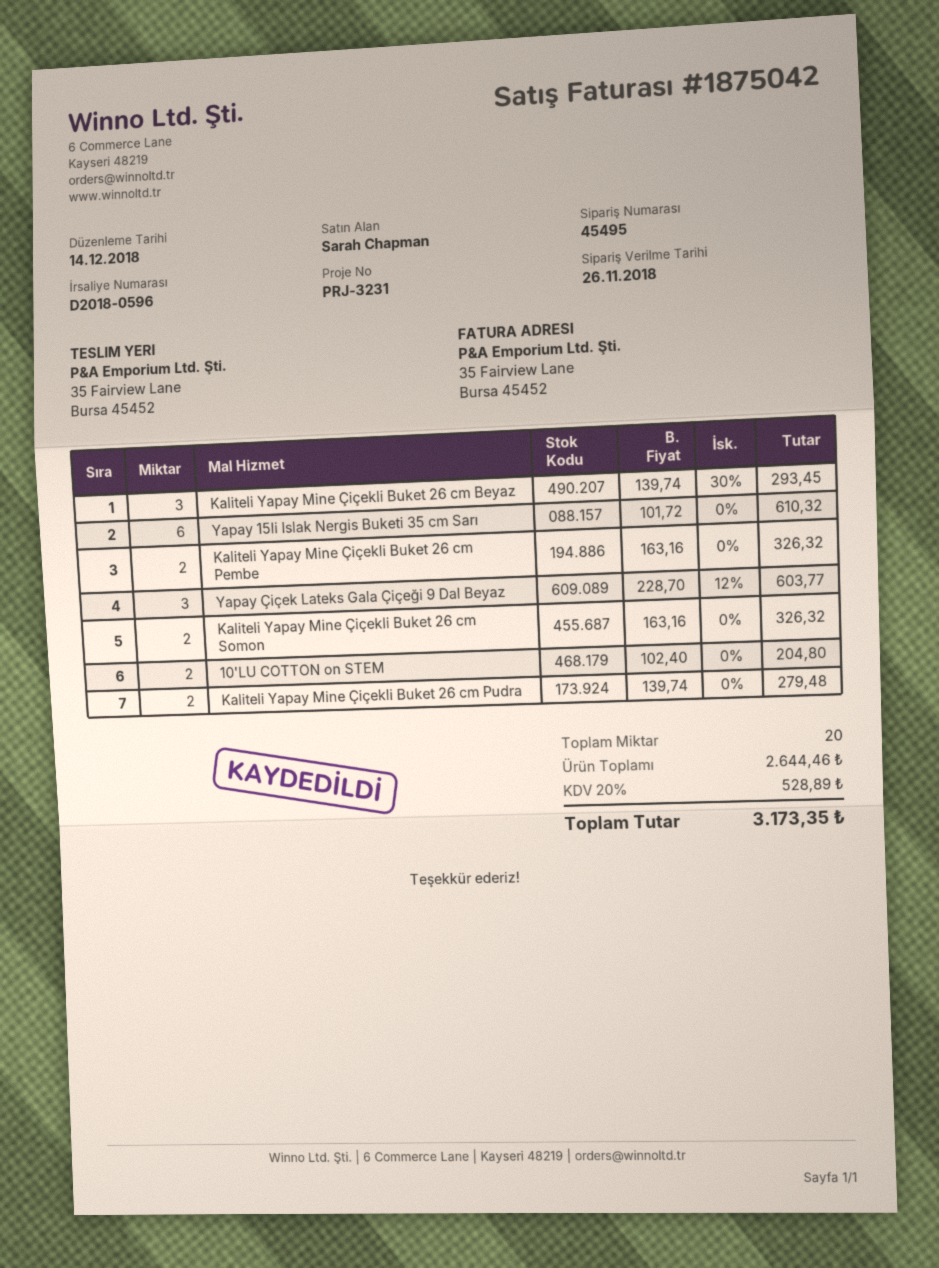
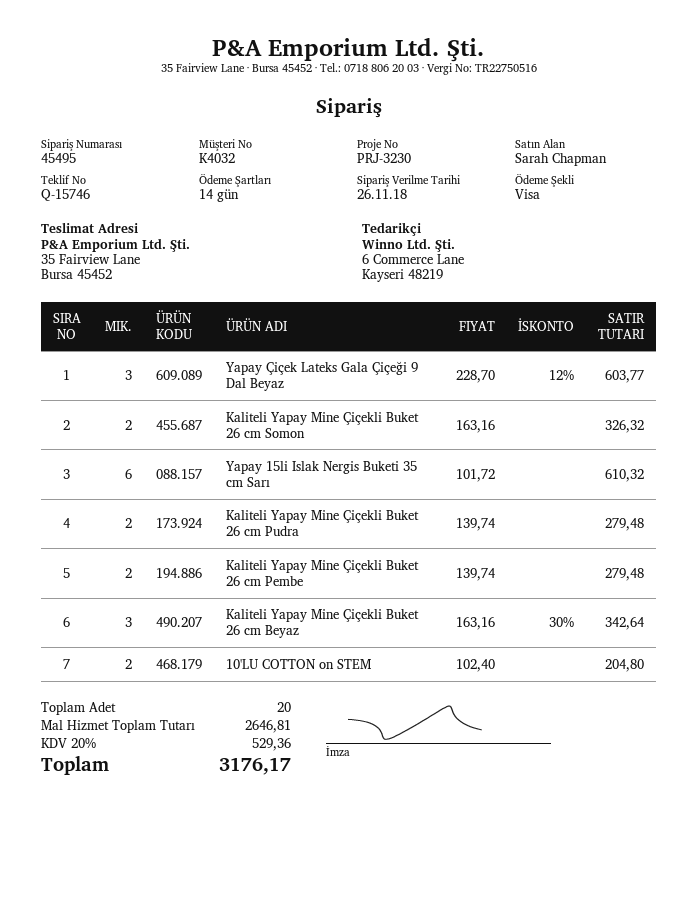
reference: PRJ-3231 -> PRJ-3230
Kaliteli Yapay Mine Çiçekli Buket 26 cm Beyaz: 3 x 139.74 - 30% = 293.45 -> 3 x 163.16 - 30% = 342.64
Kaliteli Yapay Mine Çiçekli Buket 26 cm Pembe: 2 x 163.16 = 326.32 -> 2 x 139.74 = 279.48
subtotal: 2644.46 -> 2646.81
tax: 20% = 528.89 -> 20% = 529.36
total: 3173.35 -> 3176.17

